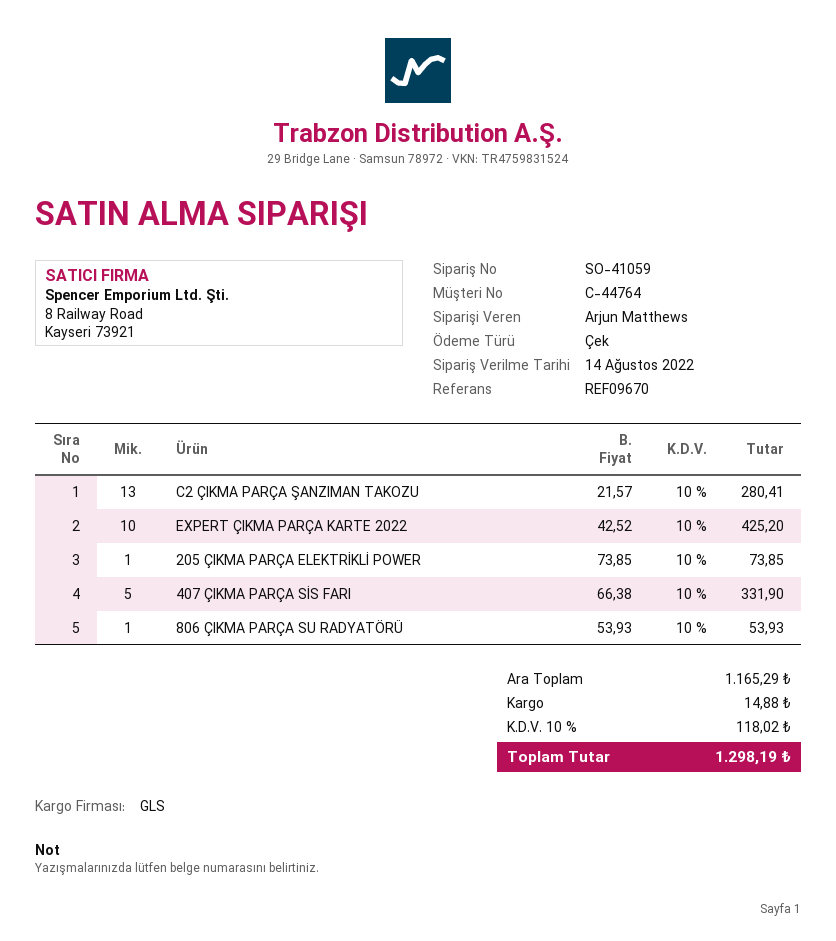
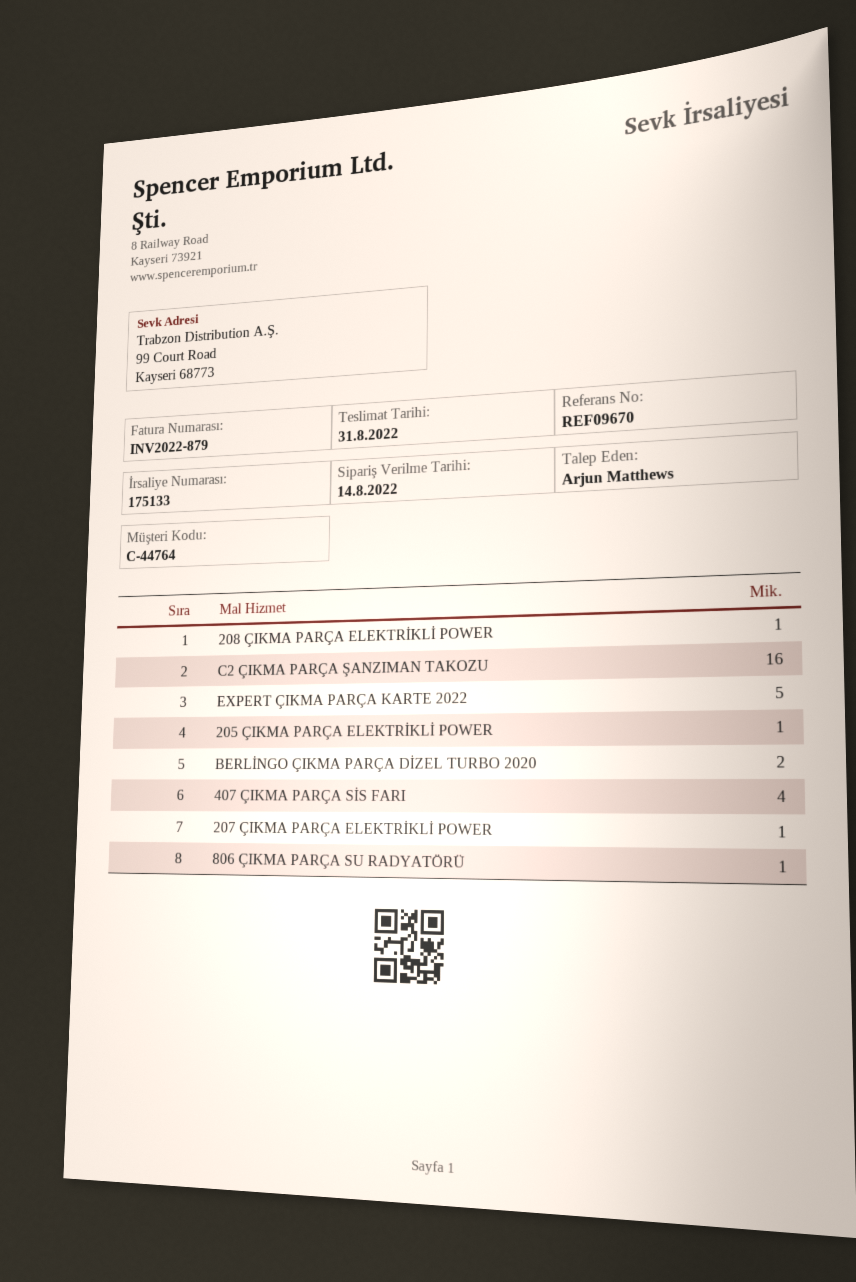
C2 ÇIKMA PARÇA ŞANZIMAN TAKOZU: 13 -> 16
EXPERT ÇIKMA PARÇA KARTE 2022: 10 -> 5
407 ÇIKMA PARÇA SİS FARI: 5 -> 4
208 ÇIKMA PARÇA ELEKTRİKLİ POWER: none -> 1
BERLİNGO ÇIKMA PARÇA DİZEL TURBO 2020: none -> 2
207 ÇIKMA PARÇA ELEKTRİKLİ POWER: none -> 1

